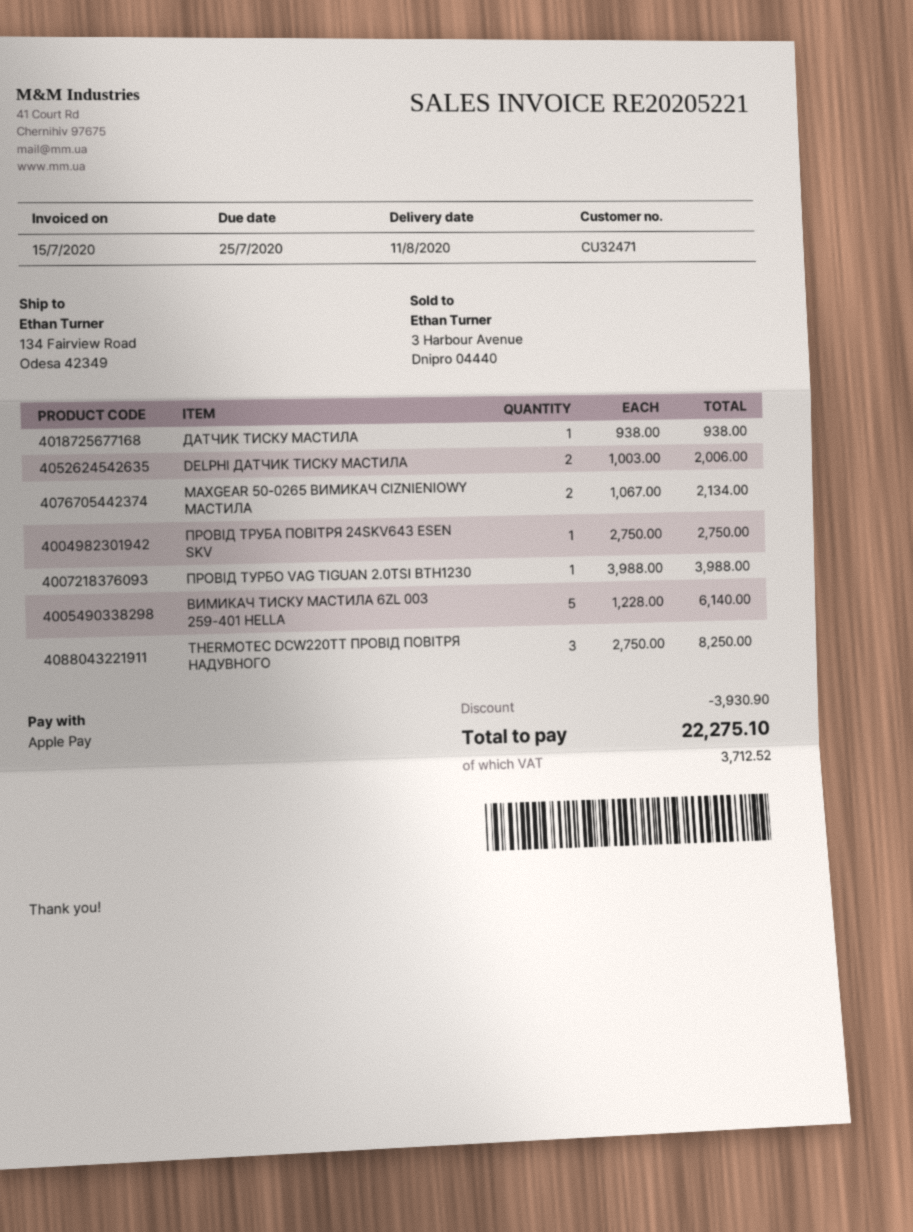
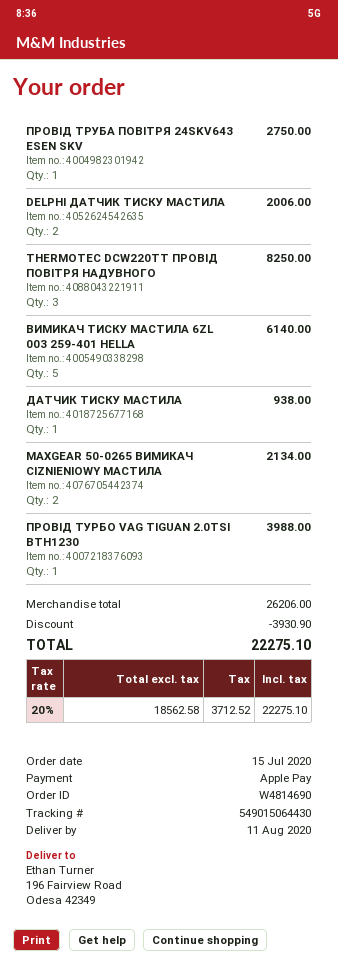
ship to: 134 Fairview Road, Odesa 42349 -> 196 Fairview Road, Odesa 42349

